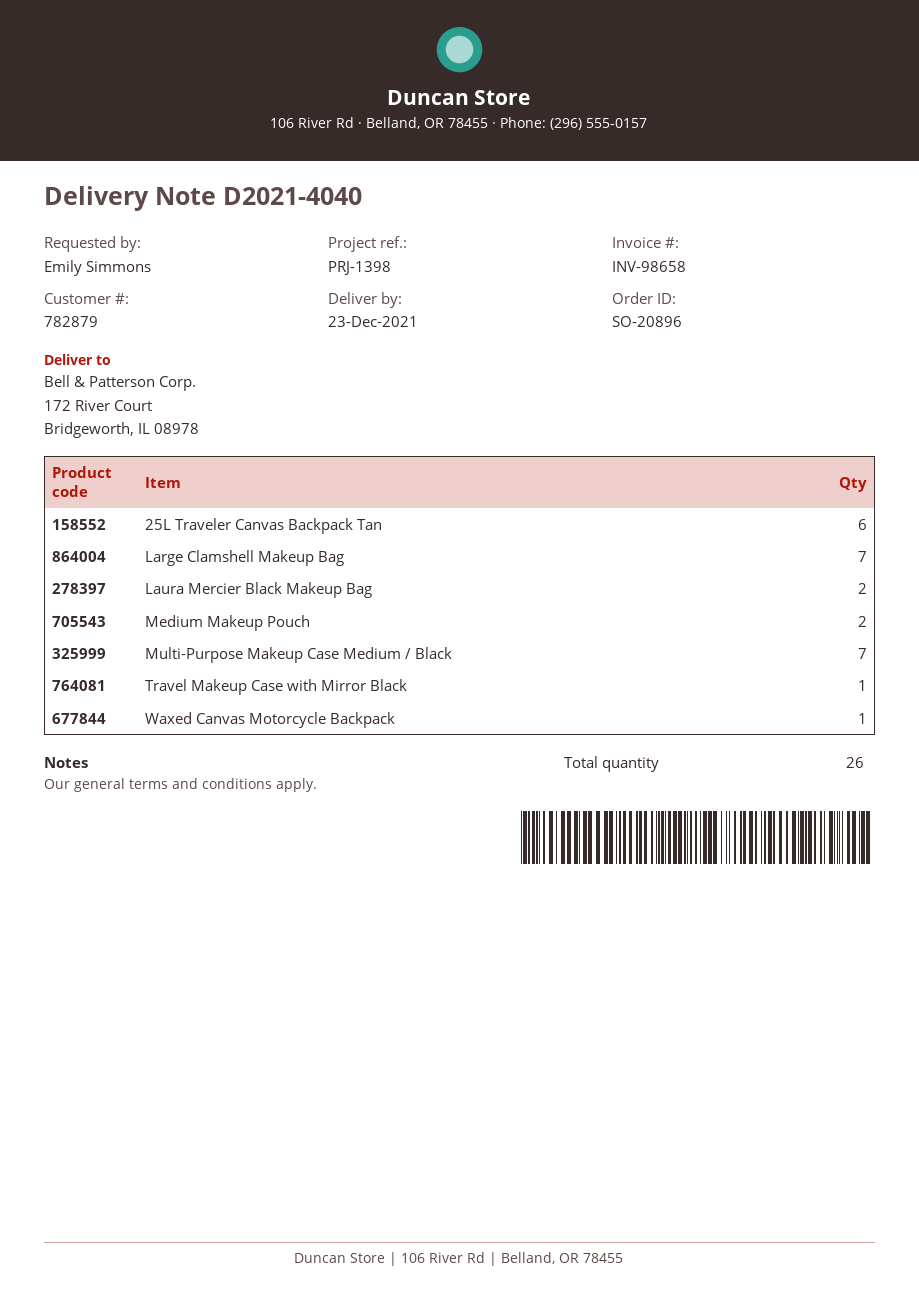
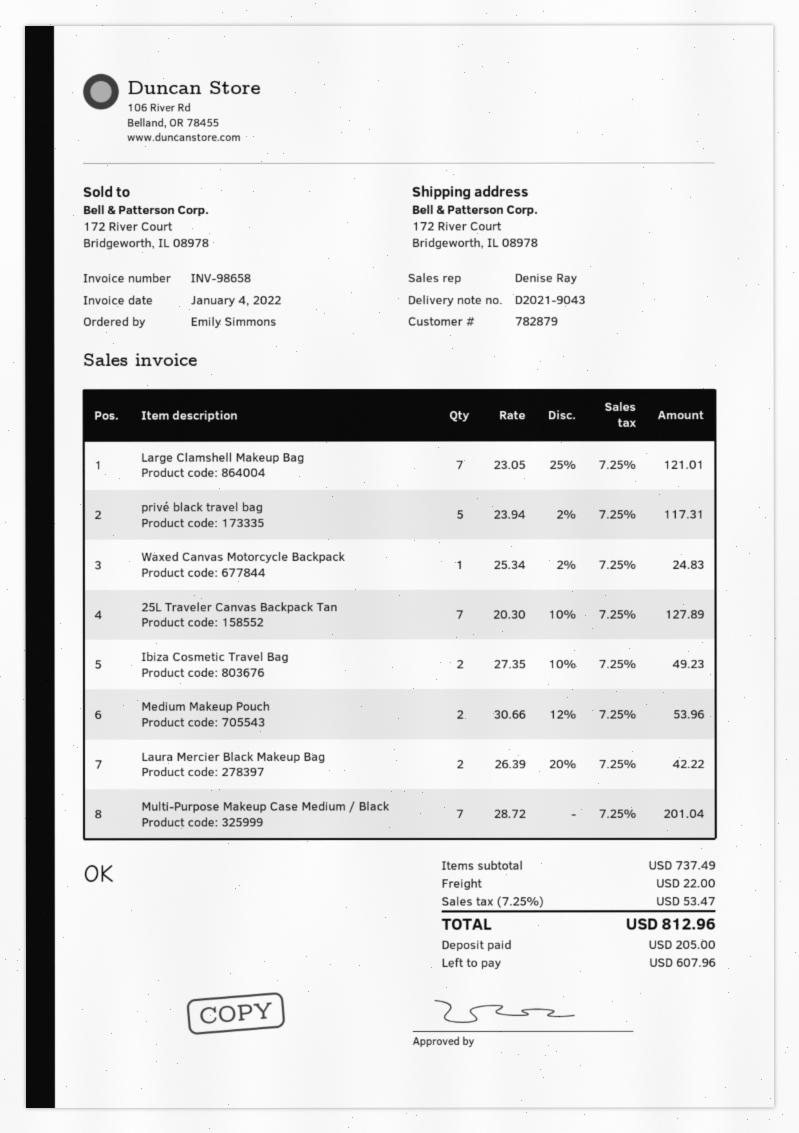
delivery note number: D2021-4040 -> D2021-9043
25L Traveler Canvas Backpack Tan: 6 -> 7
Travel Makeup Case with Mirror Black: 1 -> none
privé black travel bag: none -> 5
Ibiza Cosmetic Travel Bag: none -> 2

